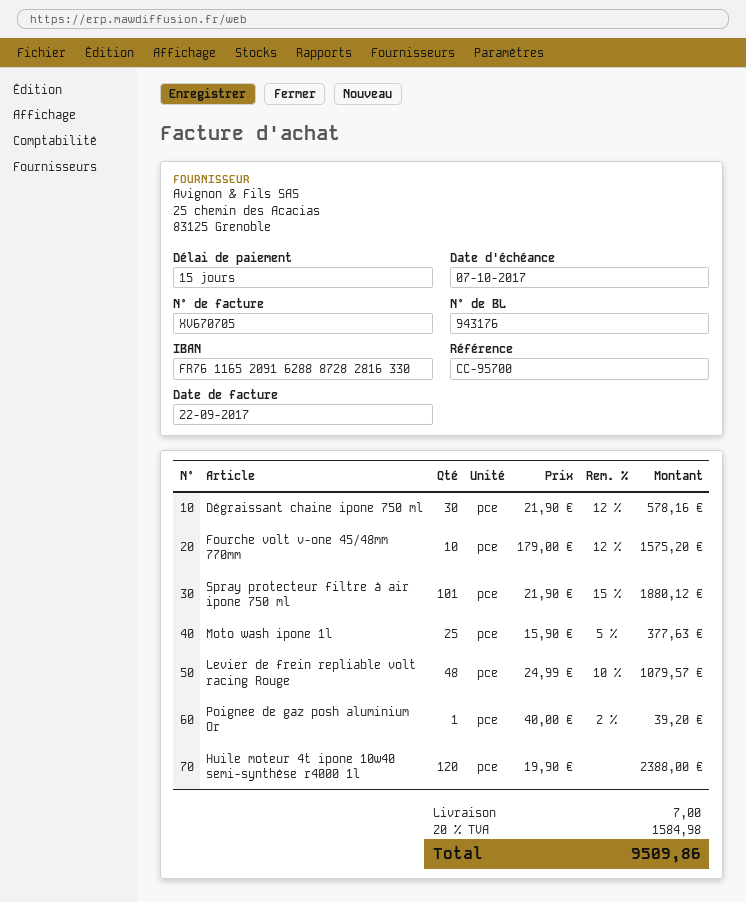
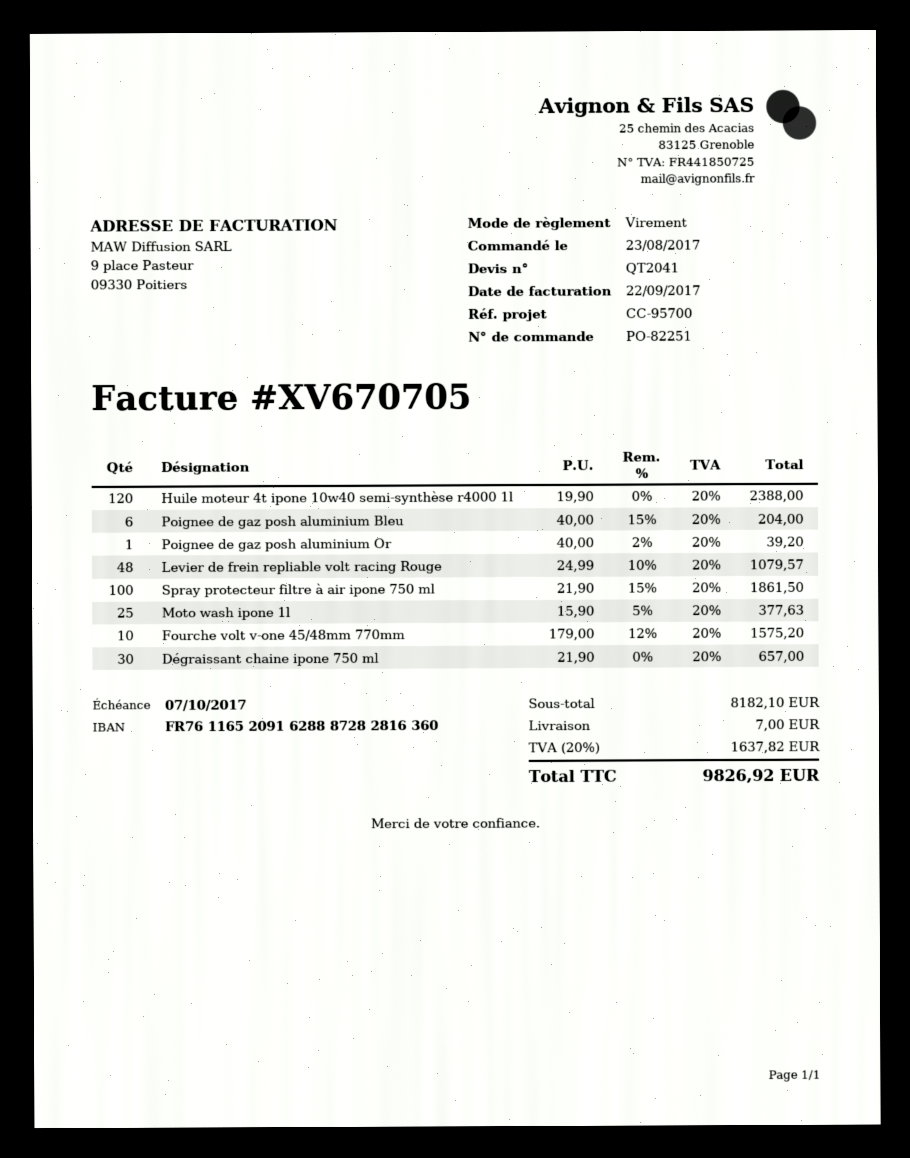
bank account: FR7611652091628887282816330 -> FR7611652091628887282816360
Dégraissant chaine ipone 750 ml: 30 x 21.90 - 12% = 578.16 -> 30 x 21.90 = 657.00
Spray protecteur filtre à air ipone 750 ml: 101 x 21.90 - 15% = 1880.12 -> 100 x 21.90 - 15% = 1861.50
Poignee de gaz posh aluminium Bleu: none -> 6 x 40.00 - 15% = 204.00
tax: 20% = 1584.98 -> 20% = 1637.82
total: 9509.86 -> 9826.92

